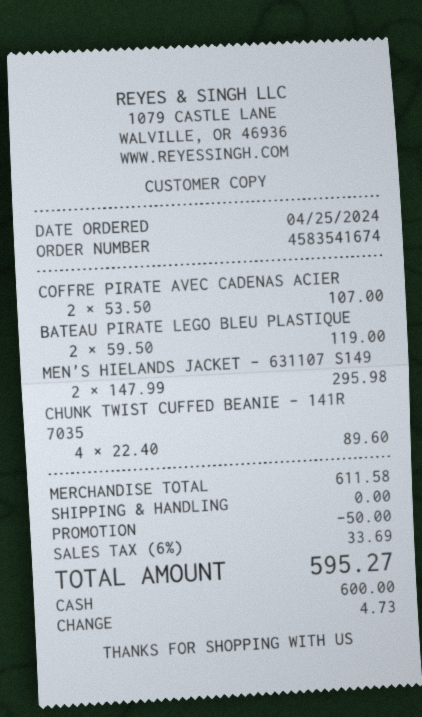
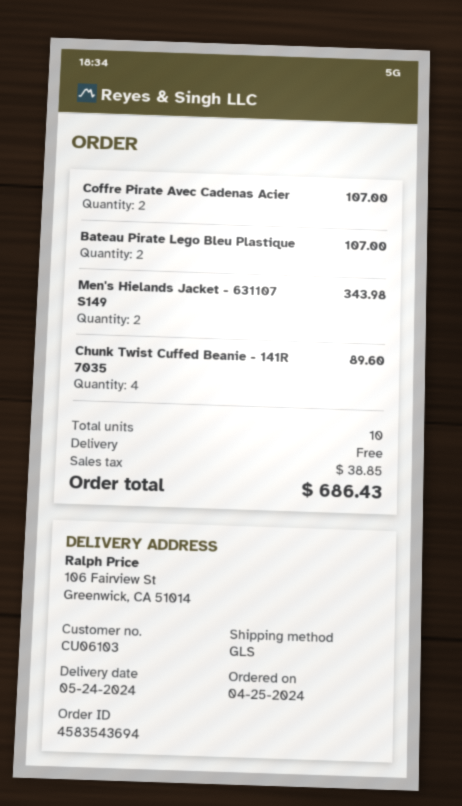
order number: 4583541674 -> 4583543694
BATEAU PIRATE LEGO BLEU PLASTIQUE: 2 for 119.00 -> 2 for 107.00
MEN'S HIELANDS JACKET - 631107 S149: 2 for 295.98 -> 2 for 343.98
discount: 50.00 -> none
tax: 33.69 -> 38.85
total: 595.27 -> 686.43

